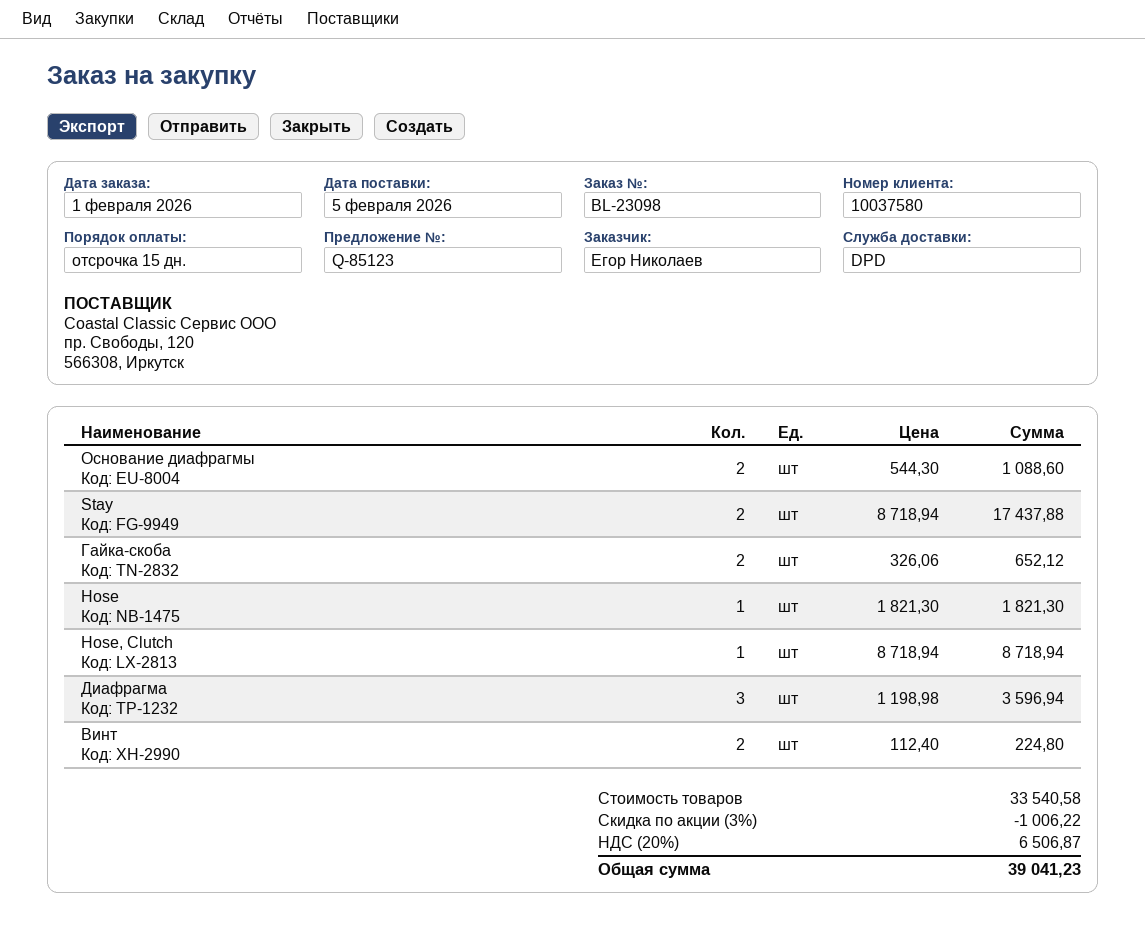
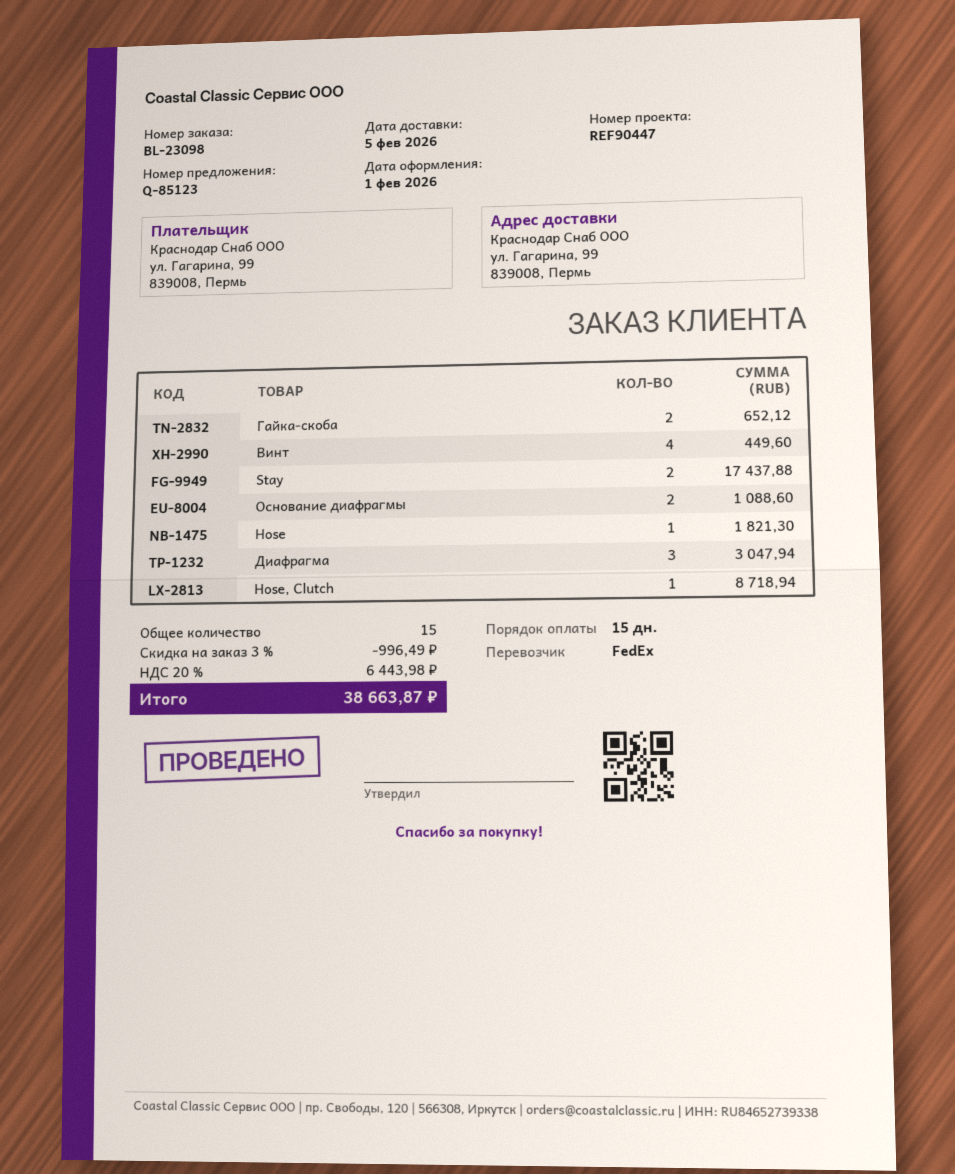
shipping method: DPD -> FedEx
Диафрагма: 3 for 3596.94 -> 3 for 3047.94
Винт: 2 for 224.80 -> 4 for 449.60
discount: 3% = 1006.22 -> 3% = 996.49
tax: 20% = 6506.87 -> 20% = 6443.98
total: 39041.23 -> 38663.87

